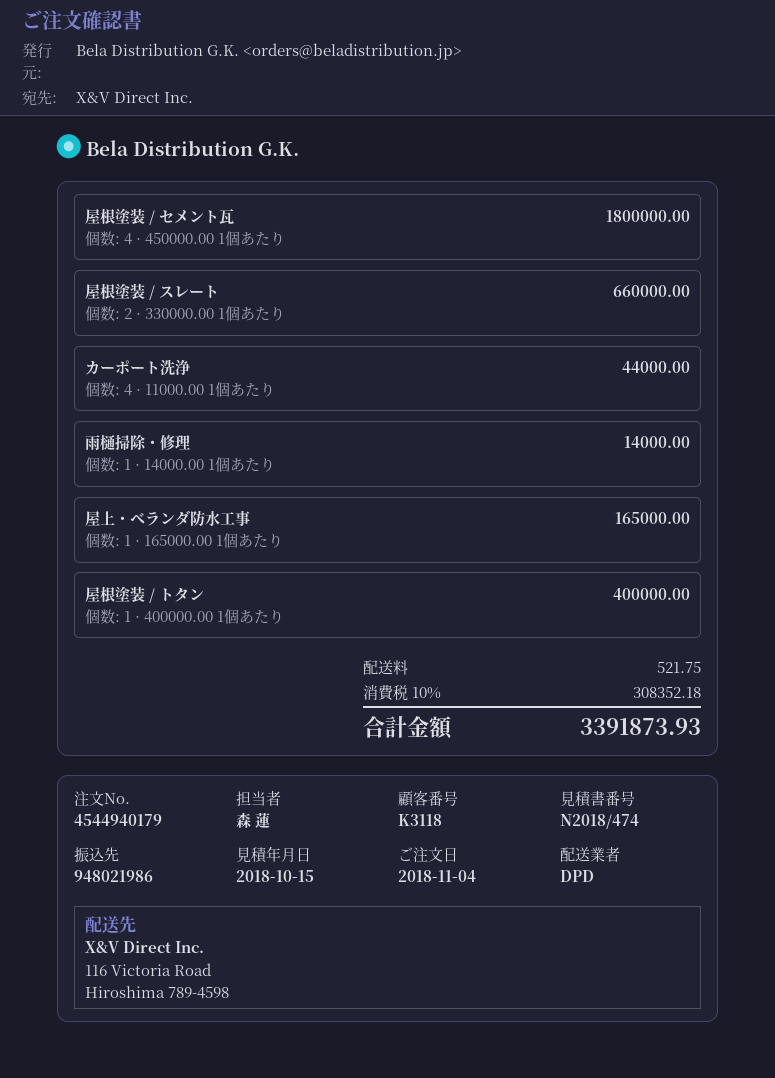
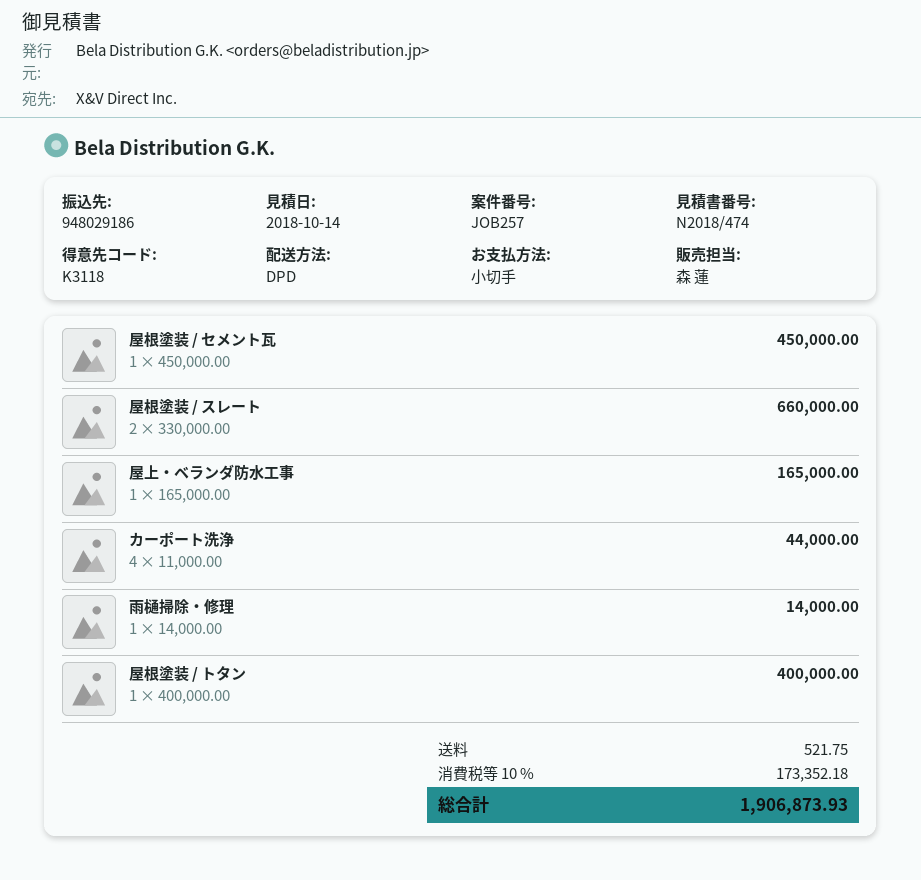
quote date: 2018-10-15 -> 2018-10-14
bank account: 948021986 -> 948029186
屋根塗装 / セメント瓦: 4 x 450000.00 = 1800000.00 -> 1 x 450000.00 = 450000.00
tax: 10% = 308352.18 -> 10% = 173352.18
total: 3391873.93 -> 1906873.93

